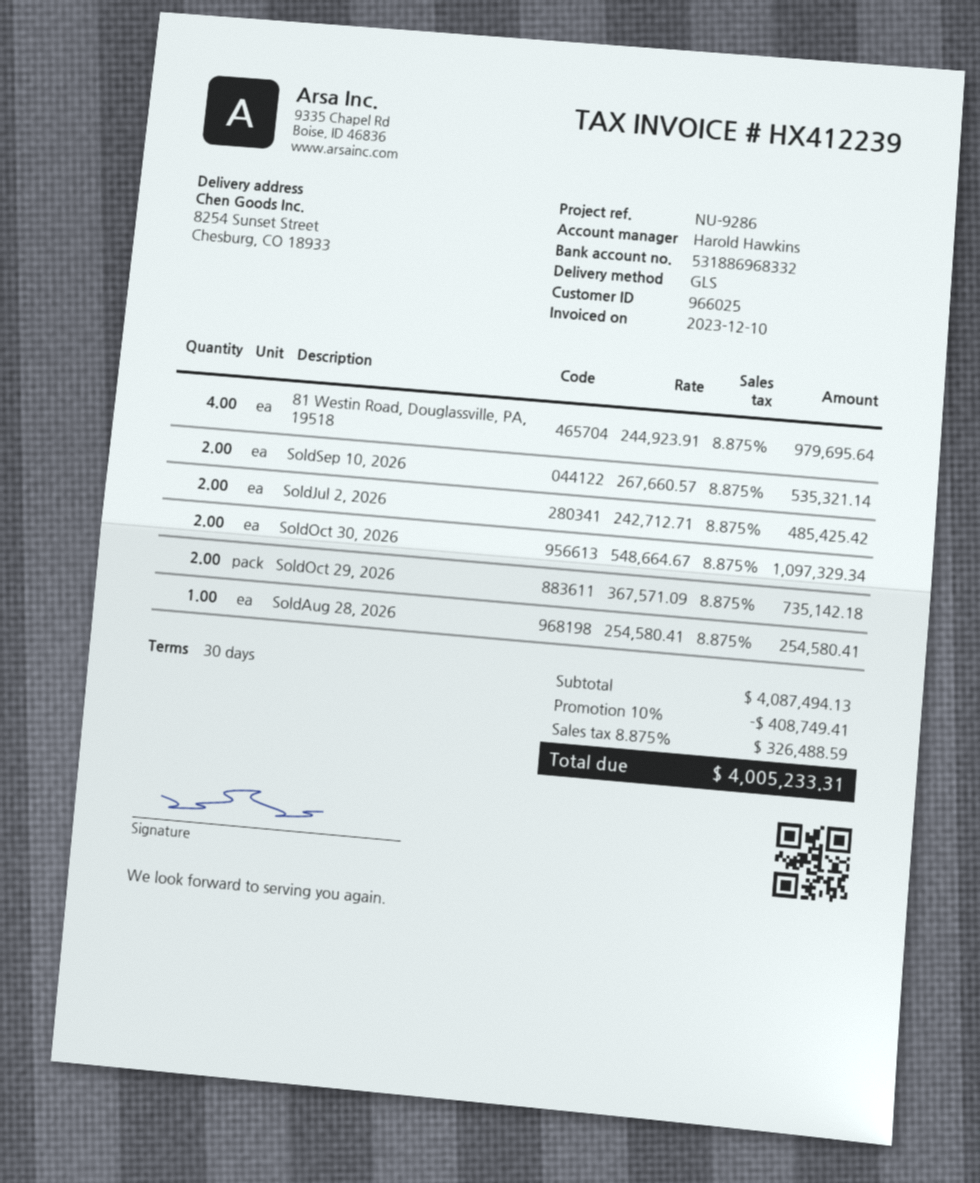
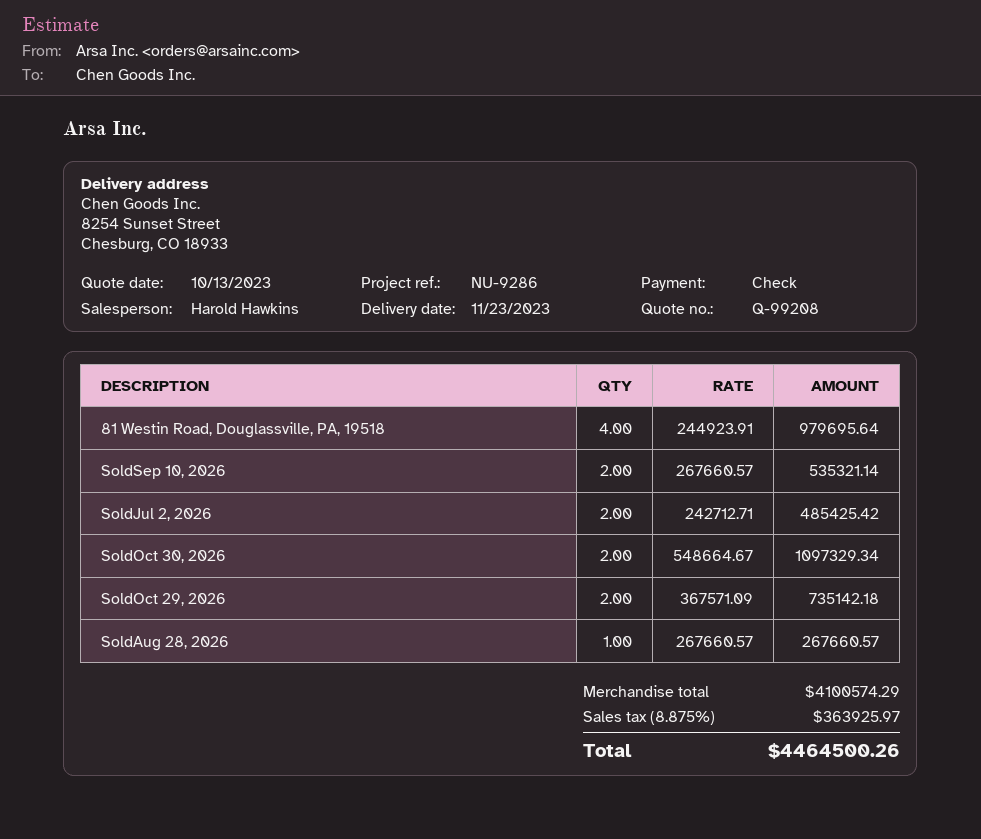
SoldAug 28, 2026: 1 x 254580.41 = 254580.41 -> 1 x 267660.57 = 267660.57
subtotal: 4087494.13 -> 4100574.29
discount: 10% = 408749.41 -> none
tax: 8.875% = 326488.59 -> 8.875% = 363925.97
total: 4005233.31 -> 4464500.26

